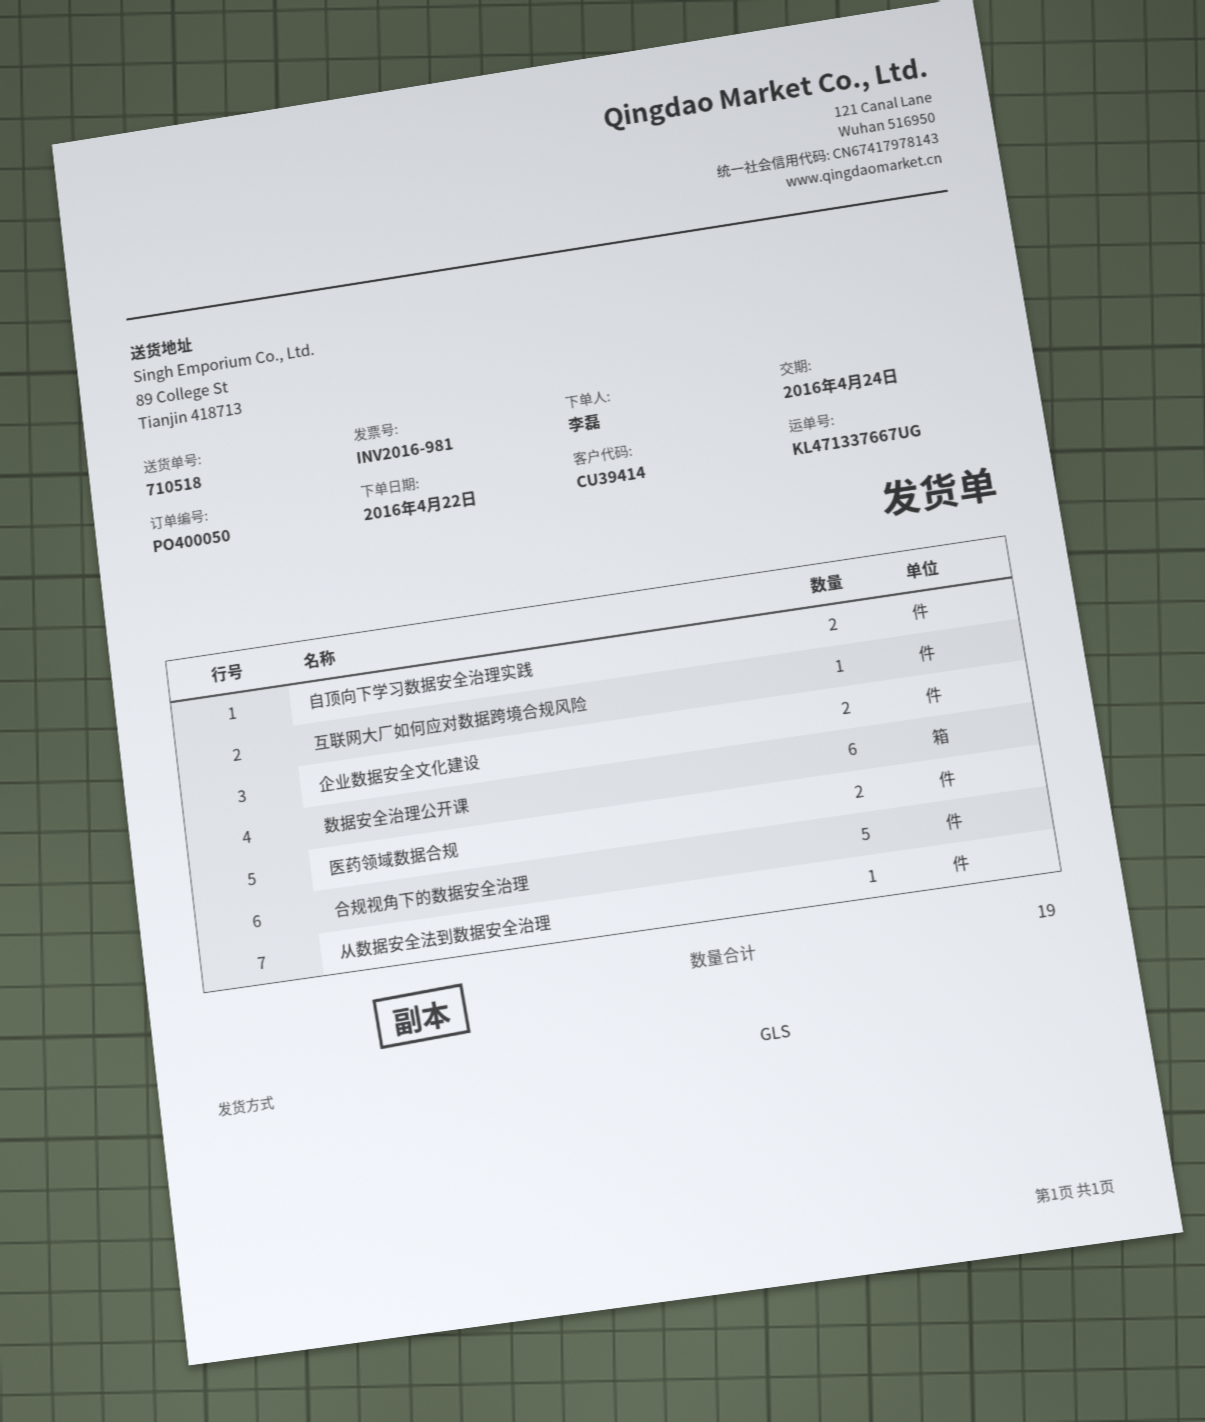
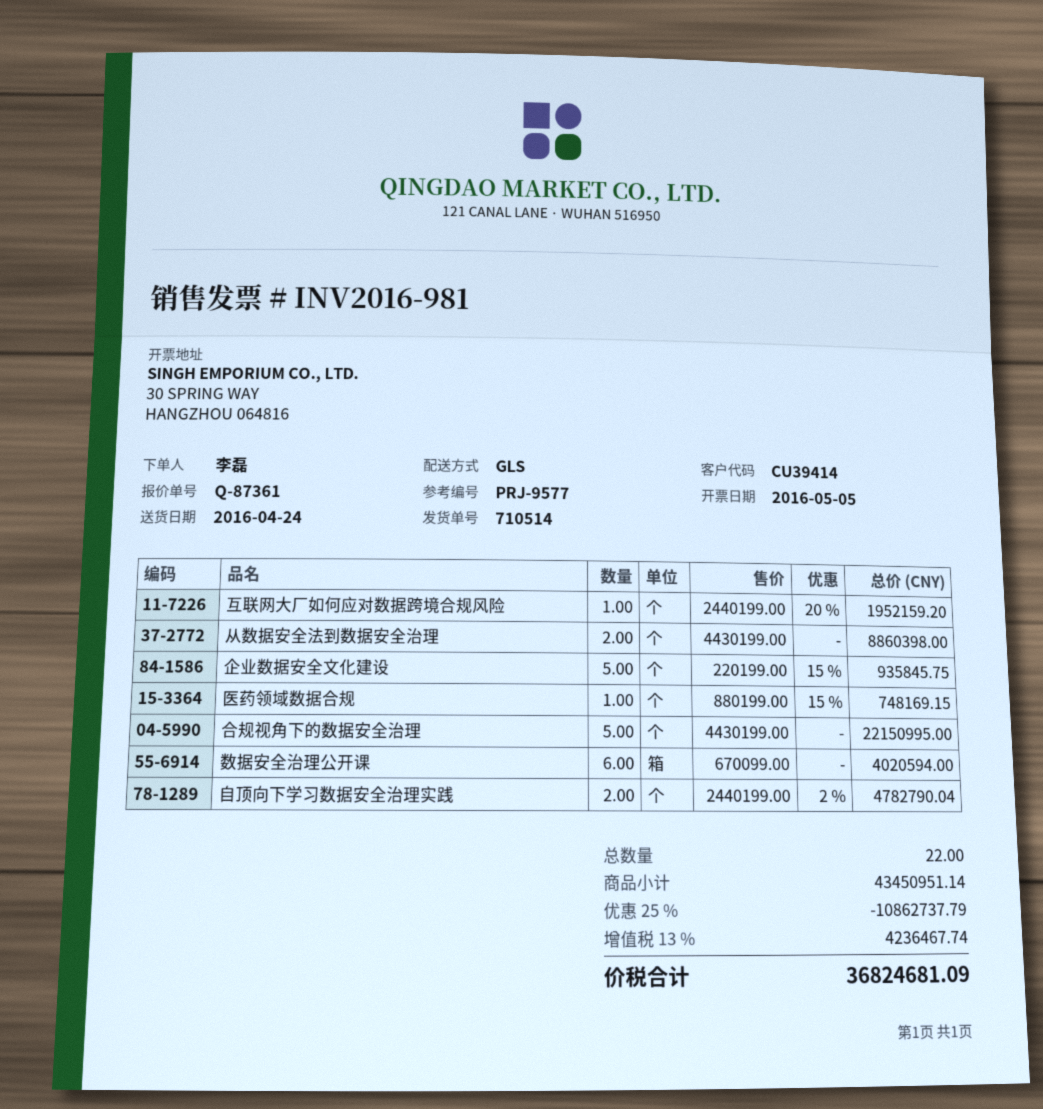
delivery note number: 710518 -> 710514
企业数据安全文化建设: 2 -> 5
医药领域数据合规: 2 -> 1
从数据安全法到数据安全治理: 1 -> 2
total quantity: 19 -> 22

